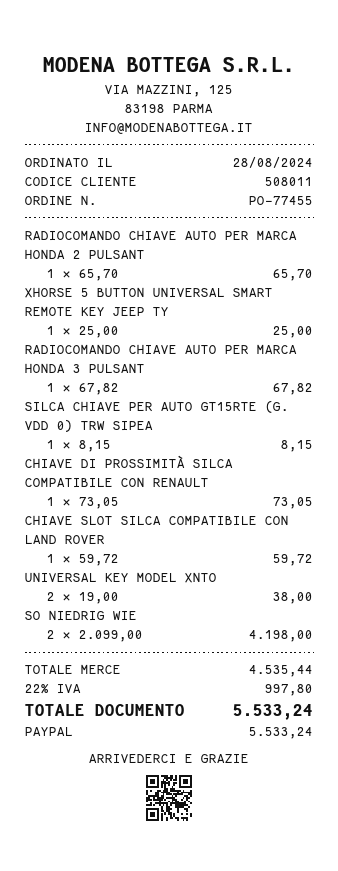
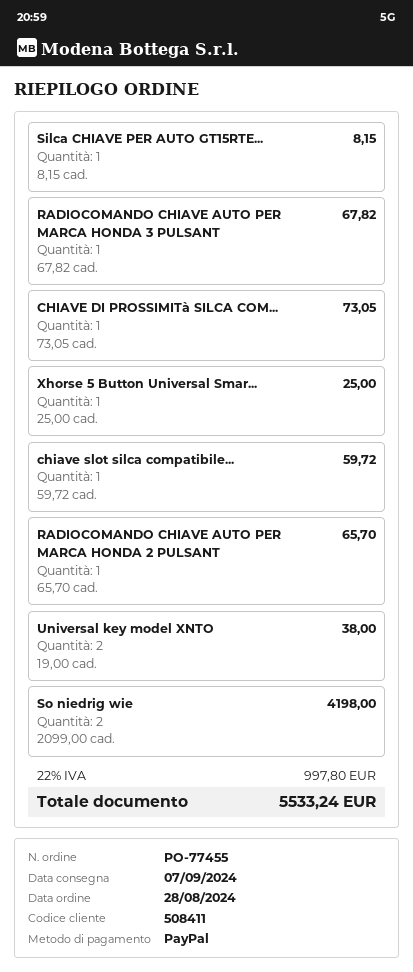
customer number: 508011 -> 508411

